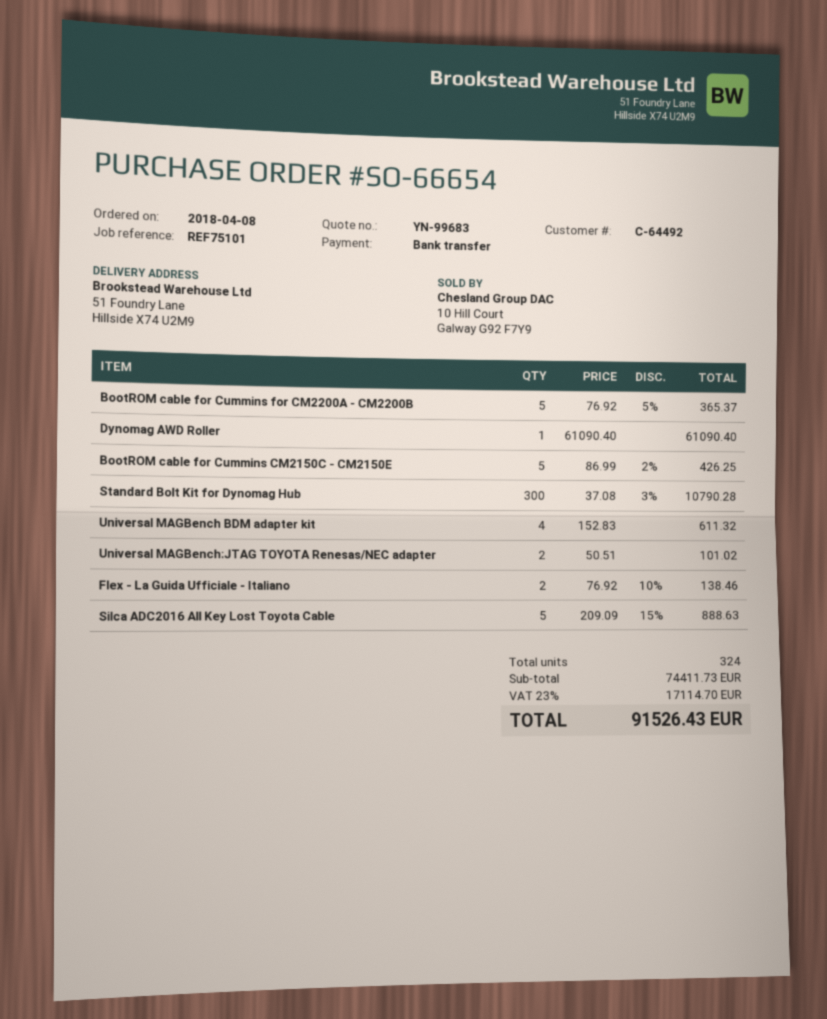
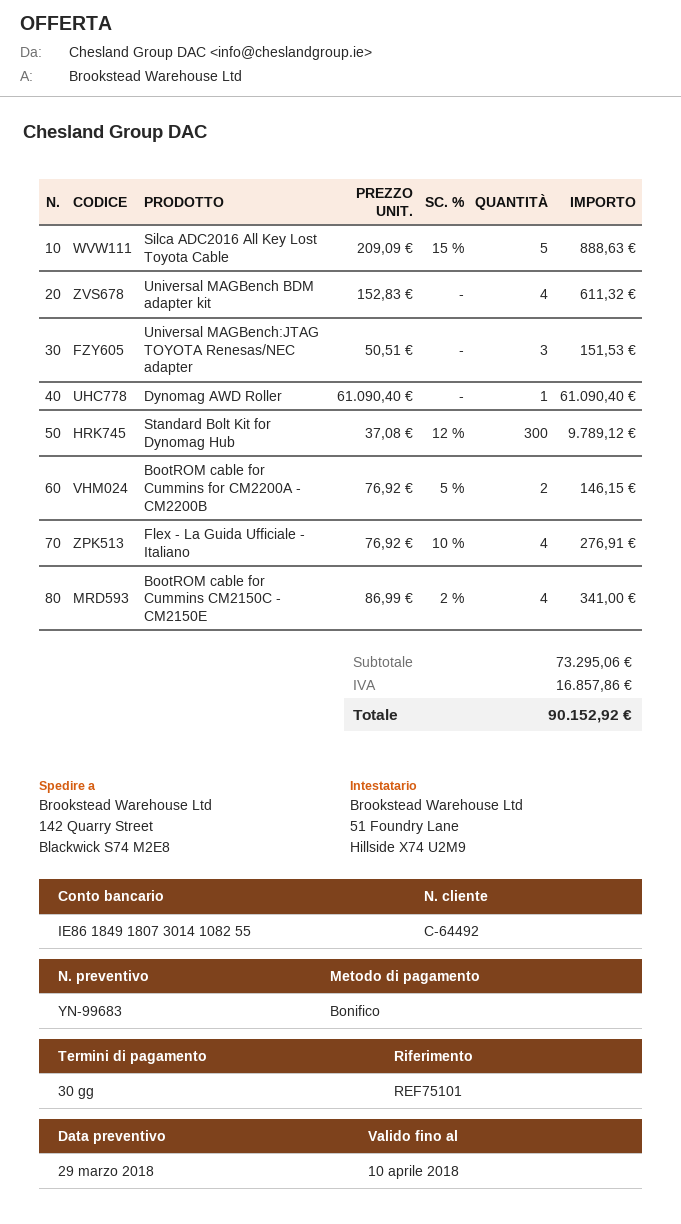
ship to: 51 Foundry Lane, Hillside X74 U2M9 -> 142 Quarry Street, Blackwick S74 M2E8
BootROM cable for Cummins for CM2200A - CM2200B: 5 x 76.92 - 5% = 365.37 -> 2 x 76.92 - 5% = 146.15
BootROM cable for Cummins CM2150C - CM2150E: 5 x 86.99 - 2% = 426.25 -> 4 x 86.99 - 2% = 341.00
Standard Bolt Kit for Dynomag Hub: 300 x 37.08 - 3% = 10790.28 -> 300 x 37.08 - 12% = 9789.12
Universal MAGBench:JTAG TOYOTA Renesas/NEC adapter: 2 x 50.51 = 101.02 -> 3 x 50.51 = 151.53
Flex - La Guida Ufficiale - Italiano: 2 x 76.92 - 10% = 138.46 -> 4 x 76.92 - 10% = 276.91
subtotal: 74411.73 -> 73295.06
tax: 17114.70 -> 16857.86
total: 91526.43 -> 90152.92

